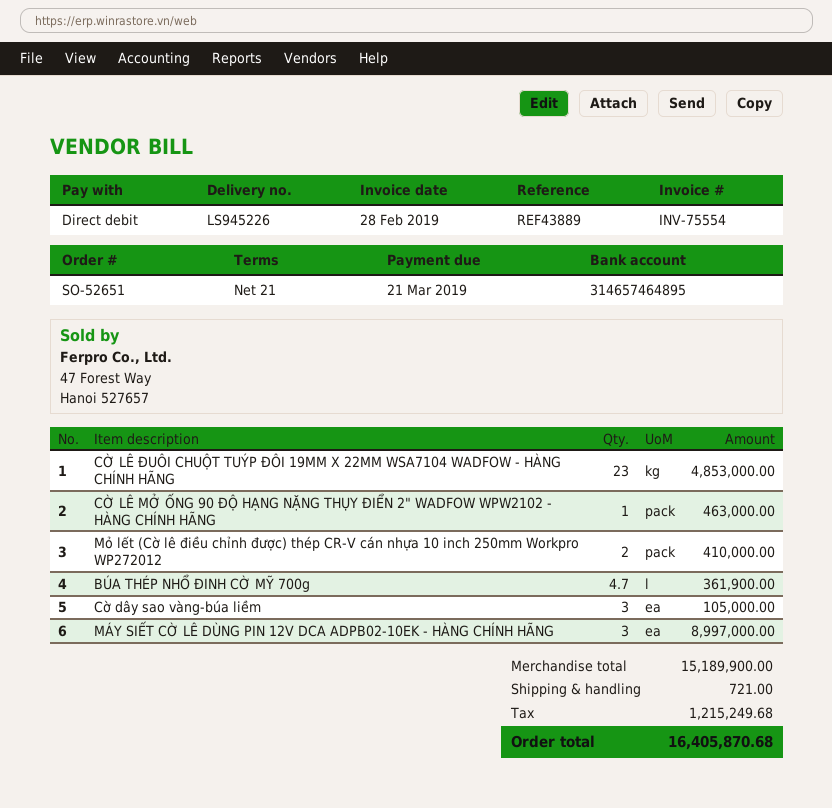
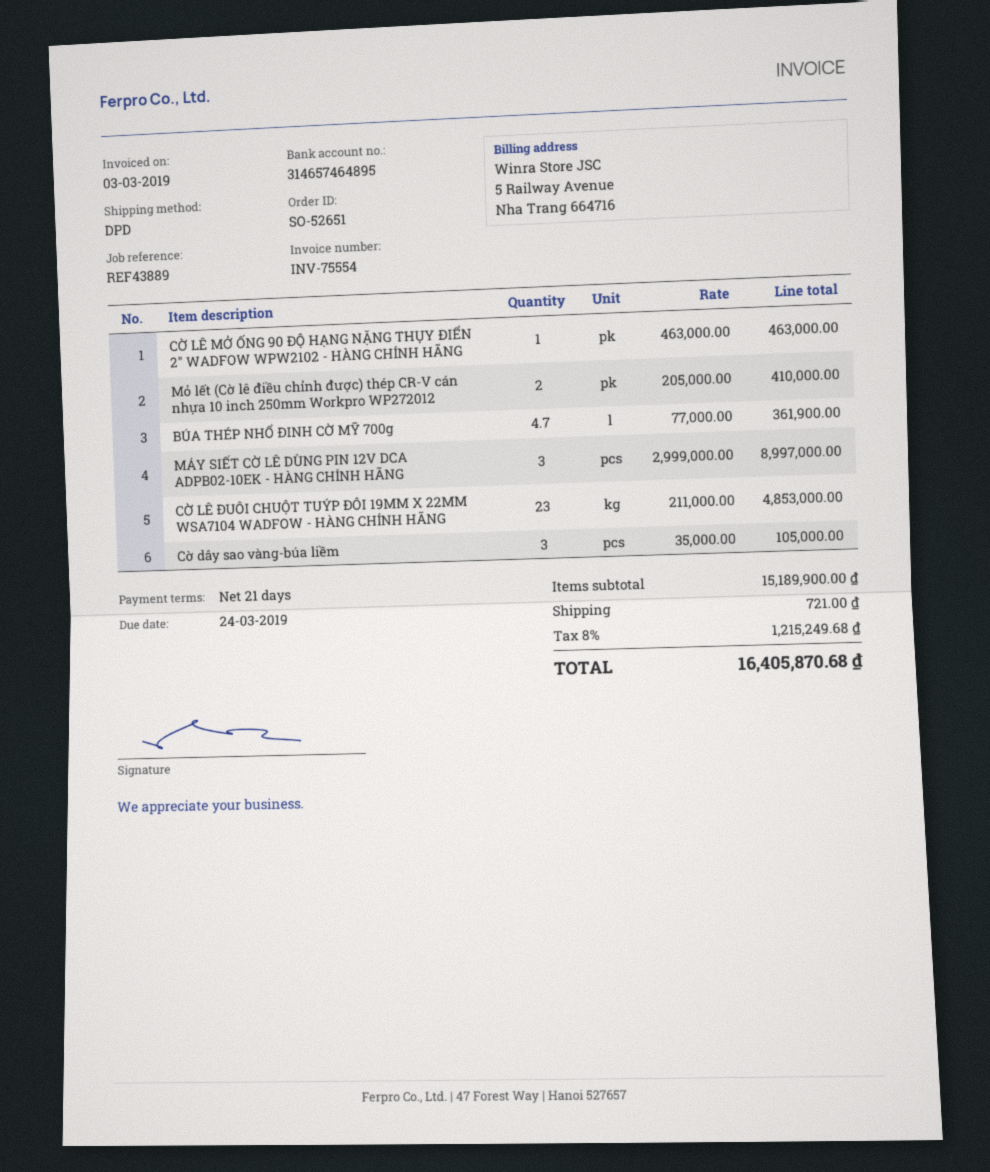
invoice date: 2019-02-28 -> 2019-03-03
due date: 2019-03-21 -> 2019-03-24

